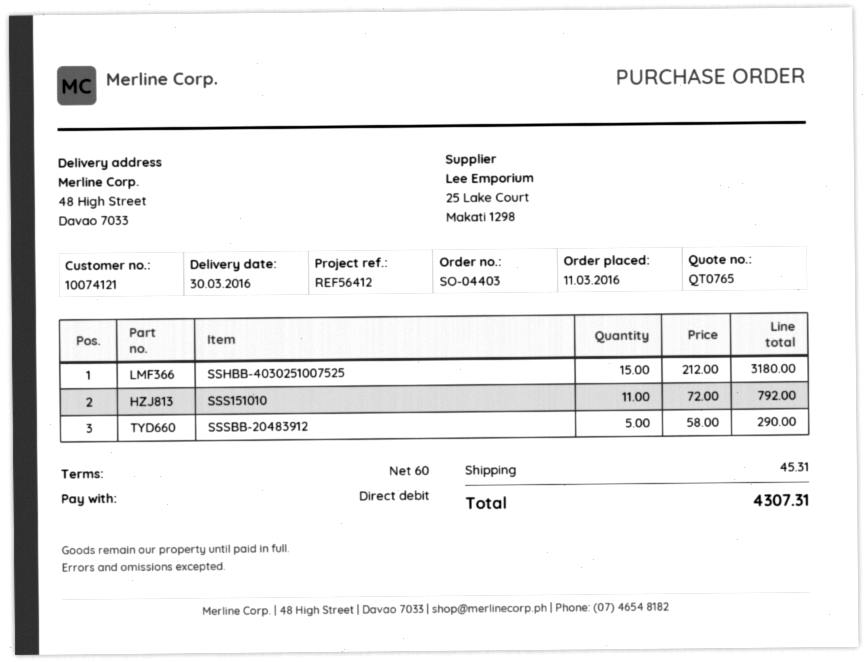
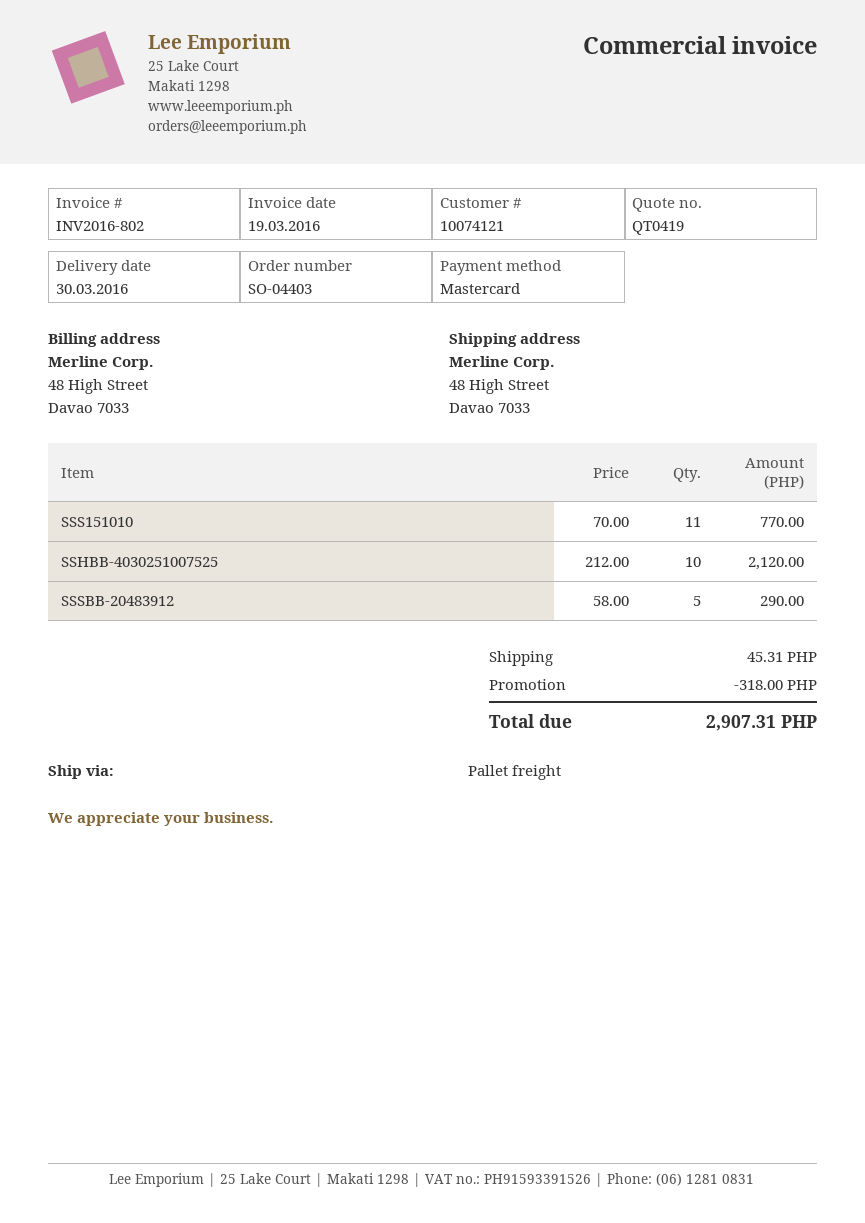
quote number: QT0765 -> QT0419
payment method: direct debit -> Mastercard
SSHBB-4030251007525: 15 x 212.00 = 3180.00 -> 10 x 212.00 = 2120.00
SSS151010: 11 x 72.00 = 792.00 -> 11 x 70.00 = 770.00
discount: none -> 318.00
total: 4307.31 -> 2907.31

